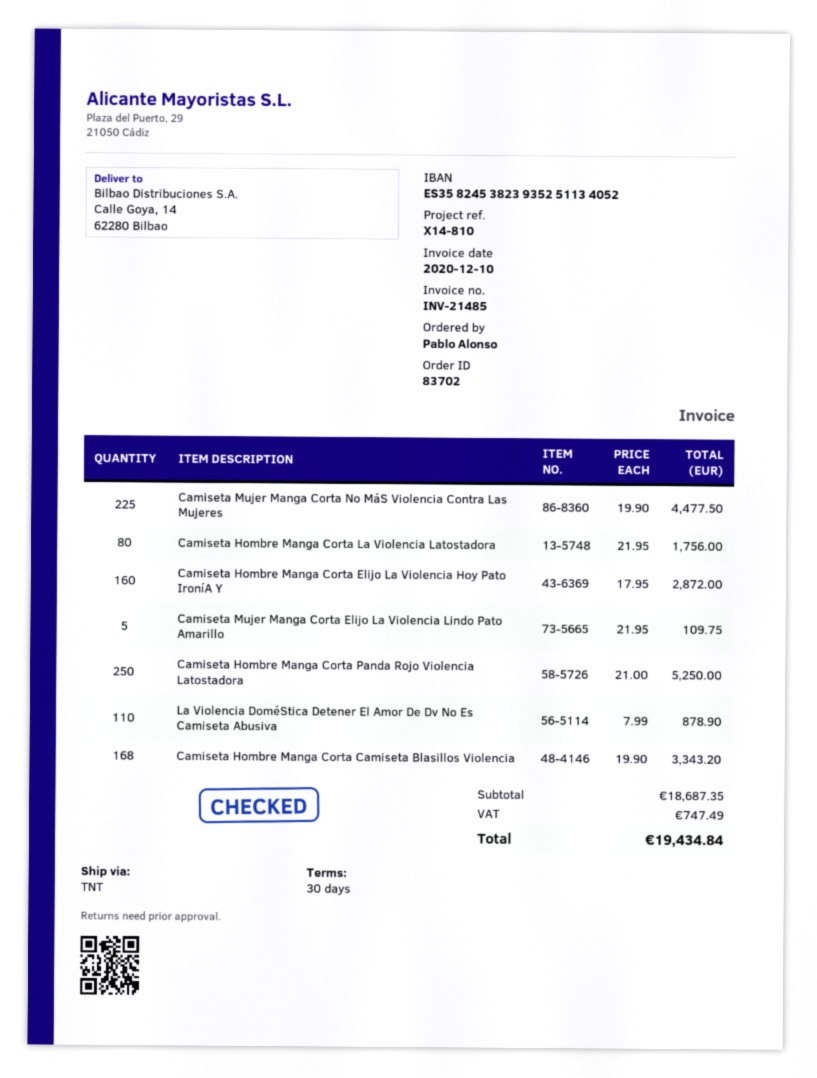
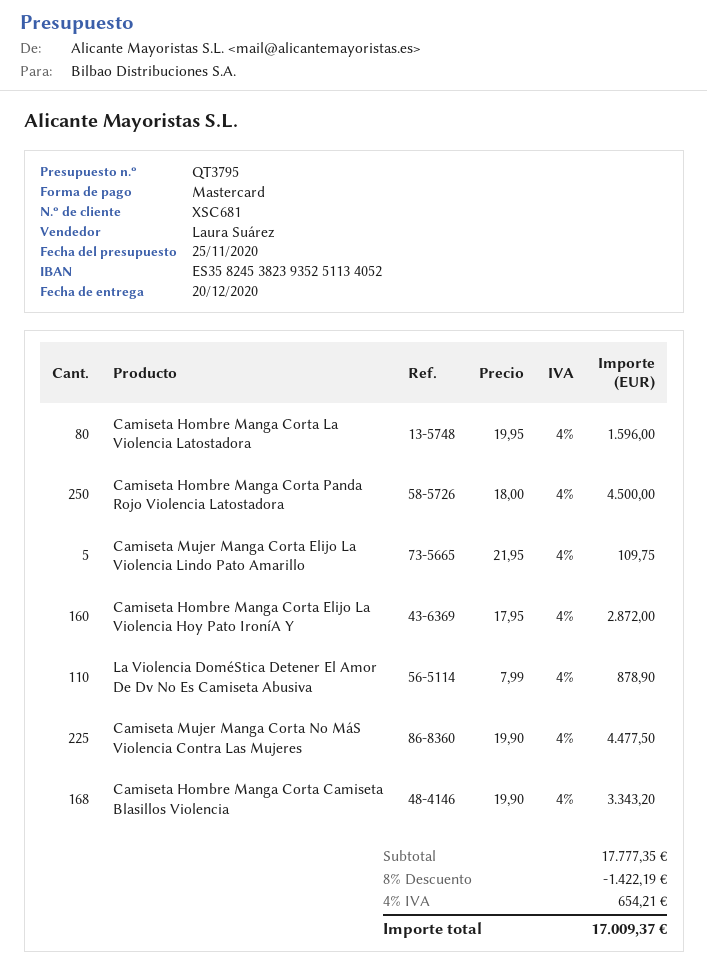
Camiseta Hombre Manga Corta La Violencia Latostadora: 80 x 21.95 = 1756.00 -> 80 x 19.95 = 1596.00
Camiseta Hombre Manga Corta Panda Rojo Violencia Latostadora: 250 x 21.00 = 5250.00 -> 250 x 18.00 = 4500.00
subtotal: 18687.35 -> 17777.35
discount: none -> 8% = 1422.19
tax: 747.49 -> 654.21
total: 19434.84 -> 17009.37

